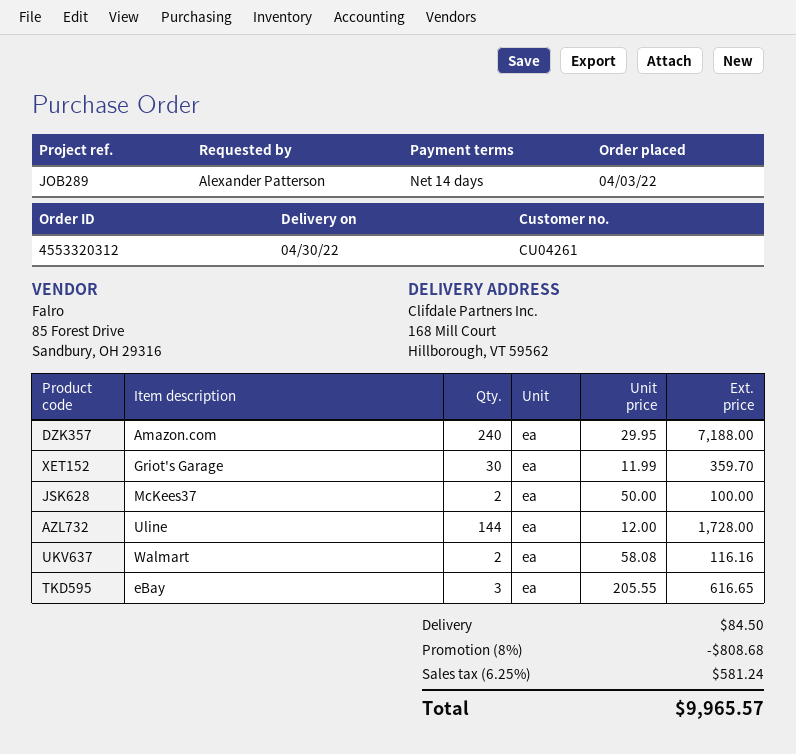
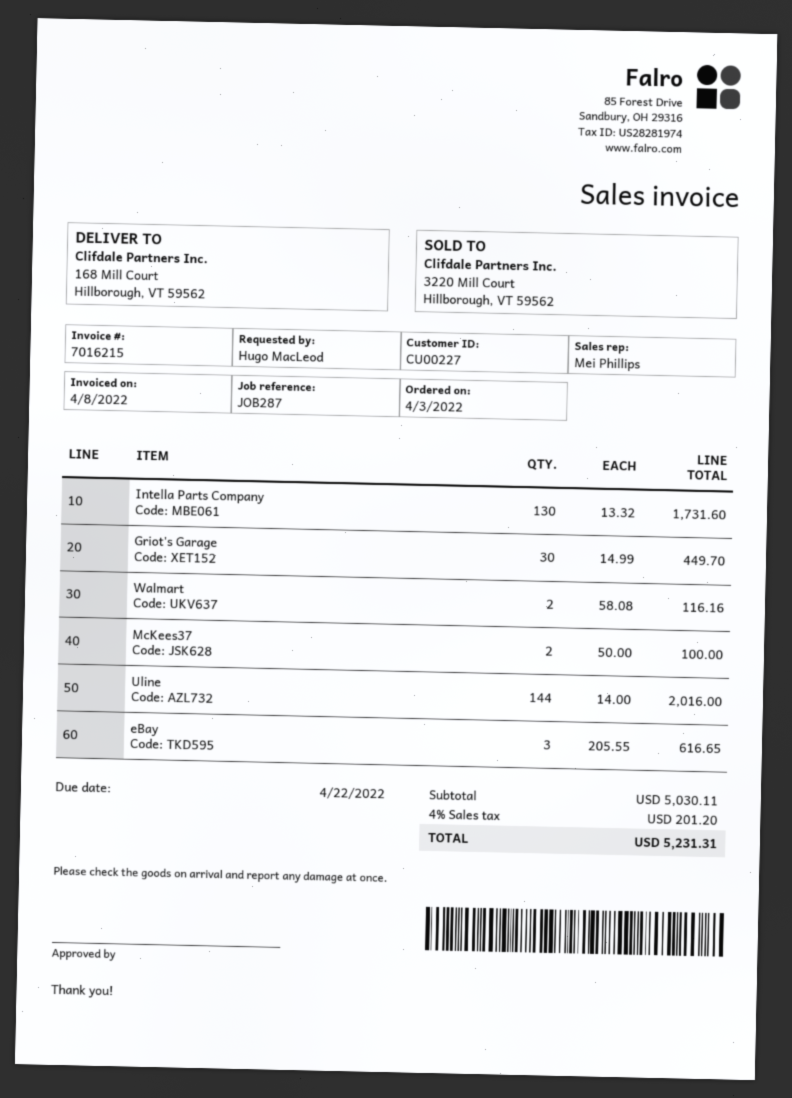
customer number: CU04261 -> CU00227
reference: JOB289 -> JOB287
ordered by: Alexander Patterson -> Hugo MacLeod
Amazon.com: 240 x 29.95 = 7188.00 -> none
Griot's Garage: 30 x 11.99 = 359.70 -> 30 x 14.99 = 449.70
Uline: 144 x 12.00 = 1728.00 -> 144 x 14.00 = 2016.00
Intella Parts Company: none -> 130 x 13.32 = 1731.60
discount: 8% = 808.68 -> none
shipping: 84.50 -> none
tax: 6.25% = 581.24 -> 4% = 201.20
total: 9965.57 -> 5231.31

